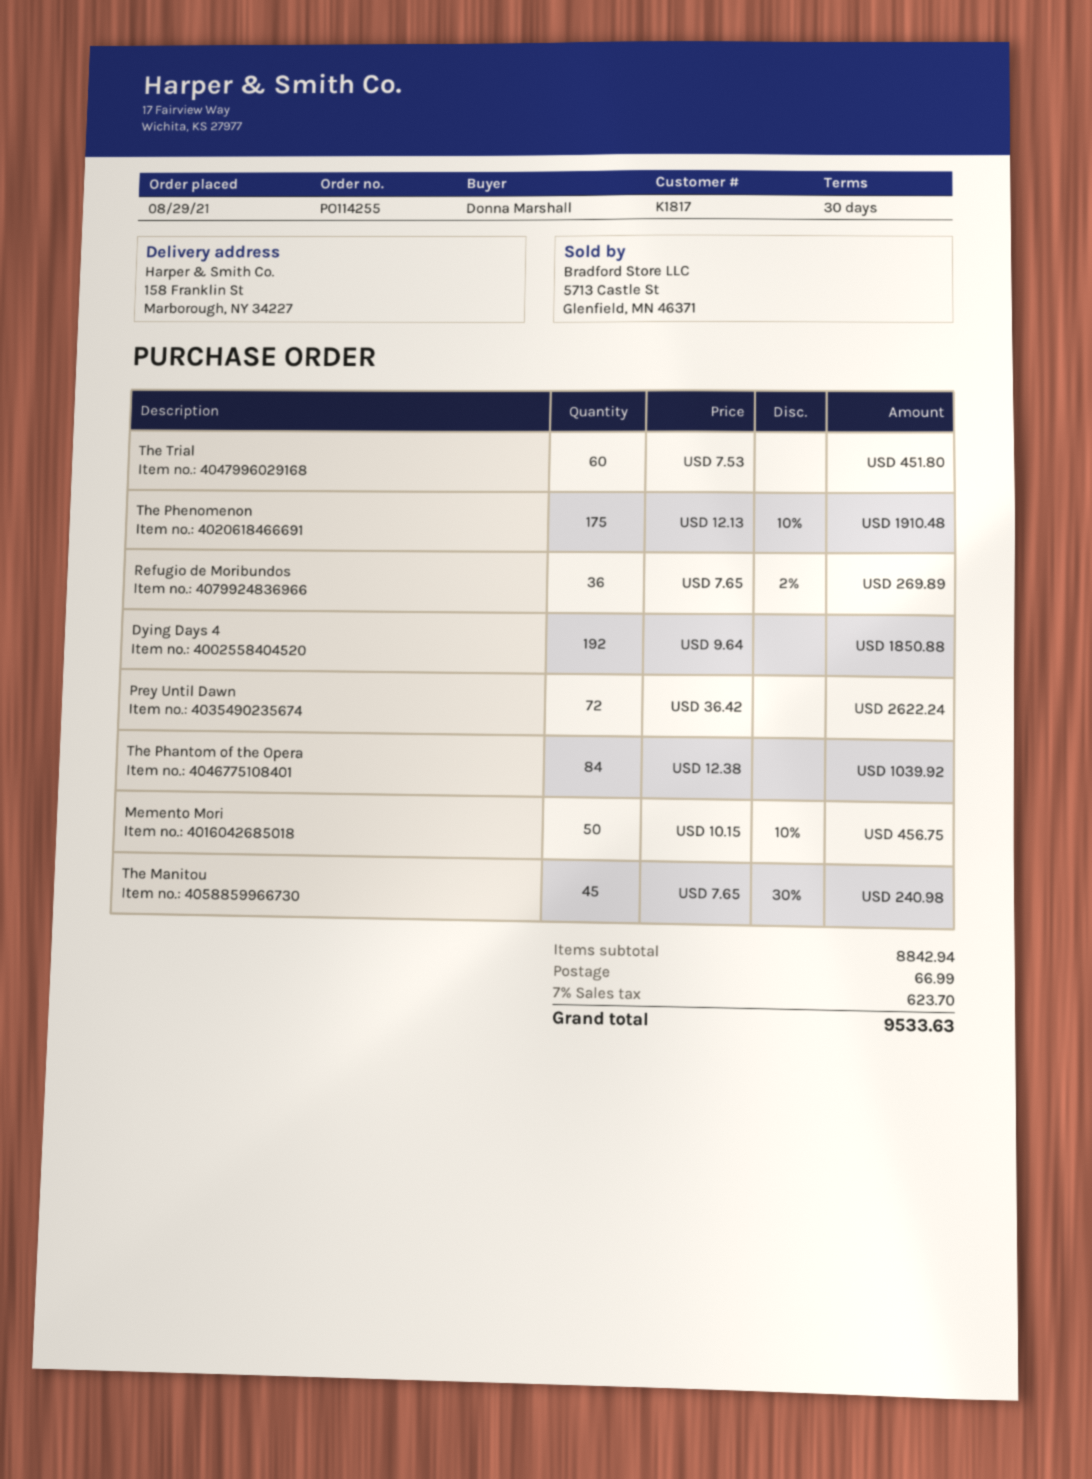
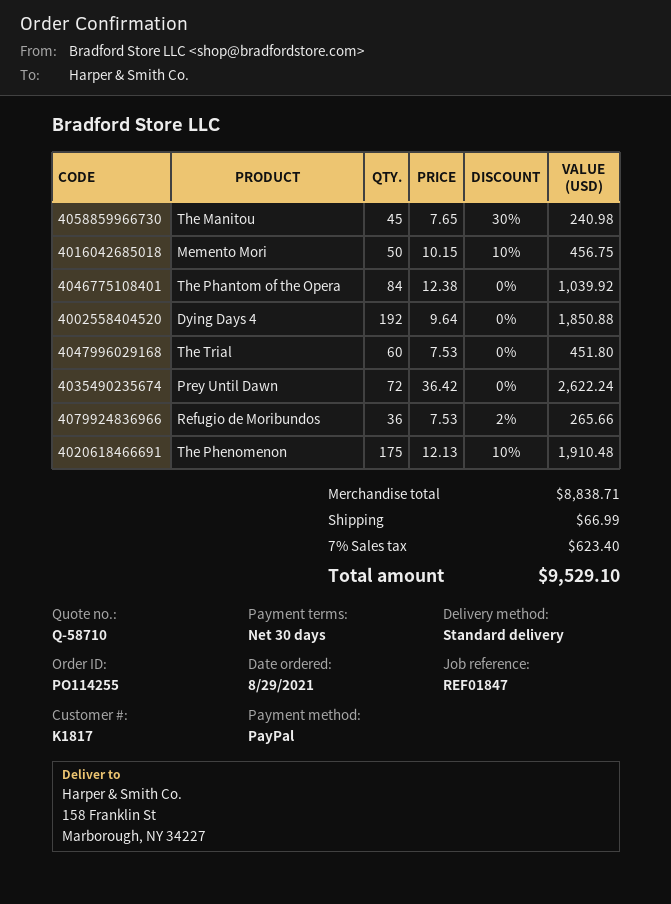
Refugio de Moribundos: 36 x 7.65 - 2% = 269.89 -> 36 x 7.53 - 2% = 265.66
subtotal: 8842.94 -> 8838.71
tax: 7% = 623.70 -> 7% = 623.40
total: 9533.63 -> 9529.10

